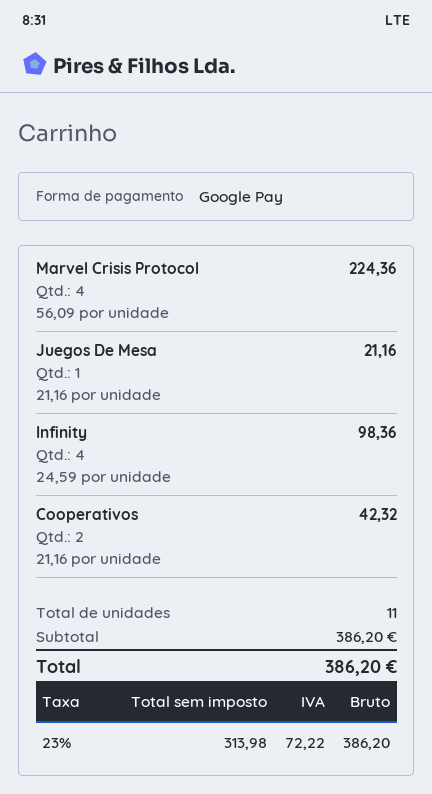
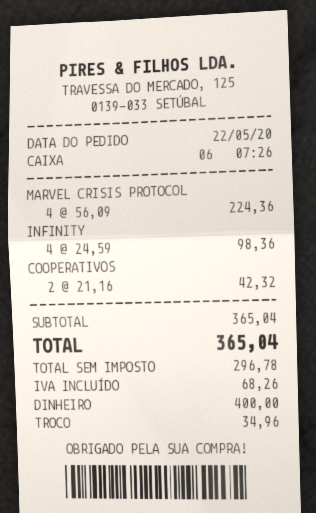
payment method: Google Pay -> cash
Juegos De Mesa: 1 x 21.16 = 21.16 -> none
subtotal: 386.20 -> 365.04
net: 313.98 -> 296.78
tax: 72.22 -> 68.26
total: 386.20 -> 365.04

